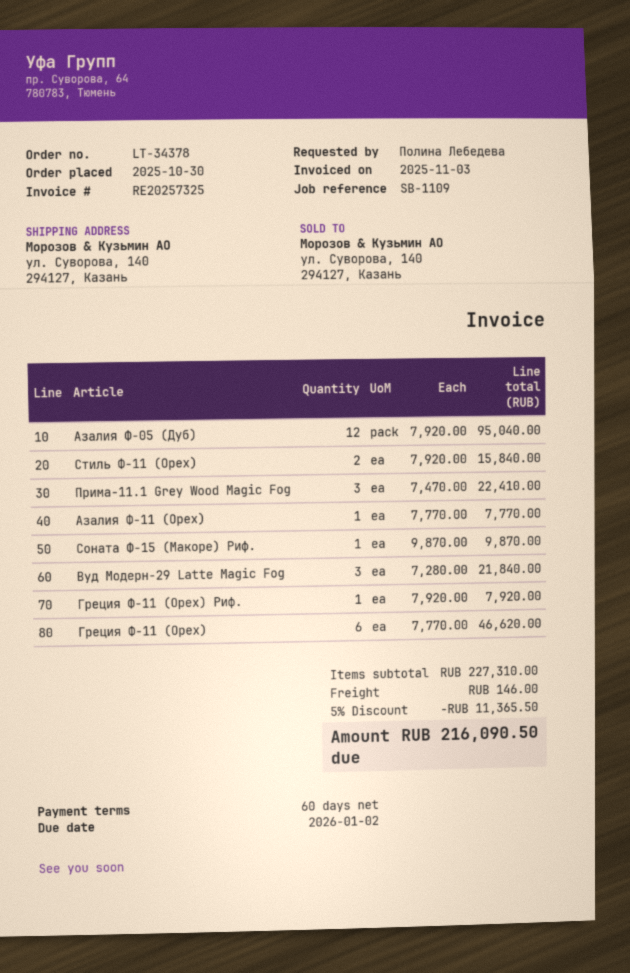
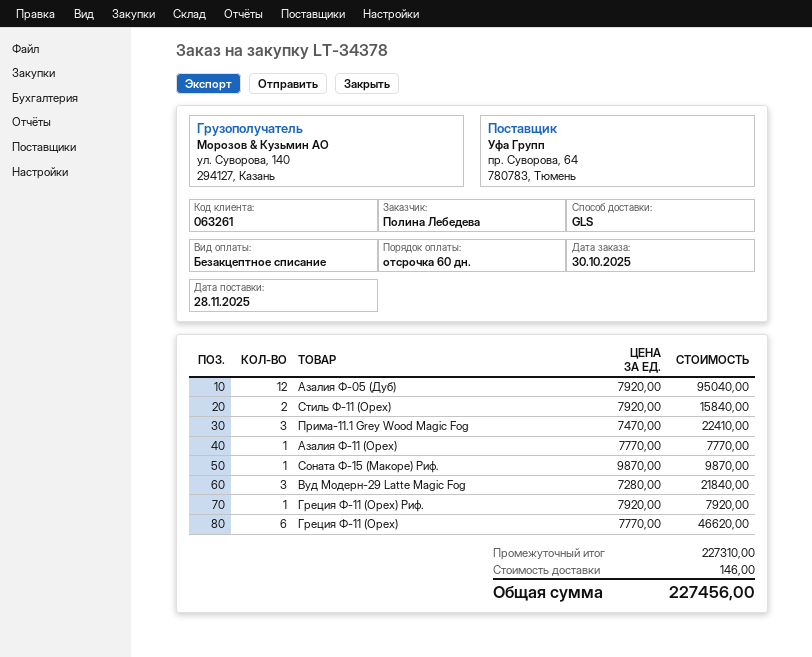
discount: 5% = 11365.50 -> none
total: 216090.50 -> 227456.00

